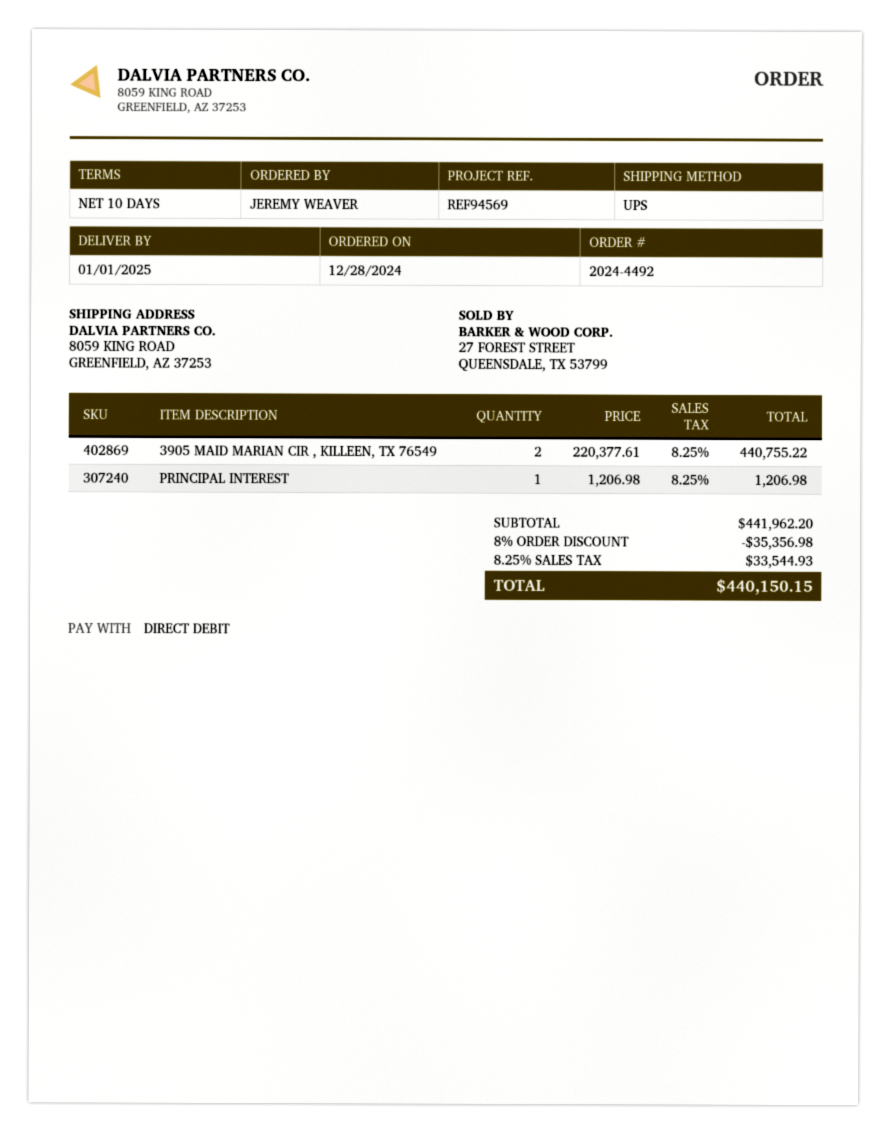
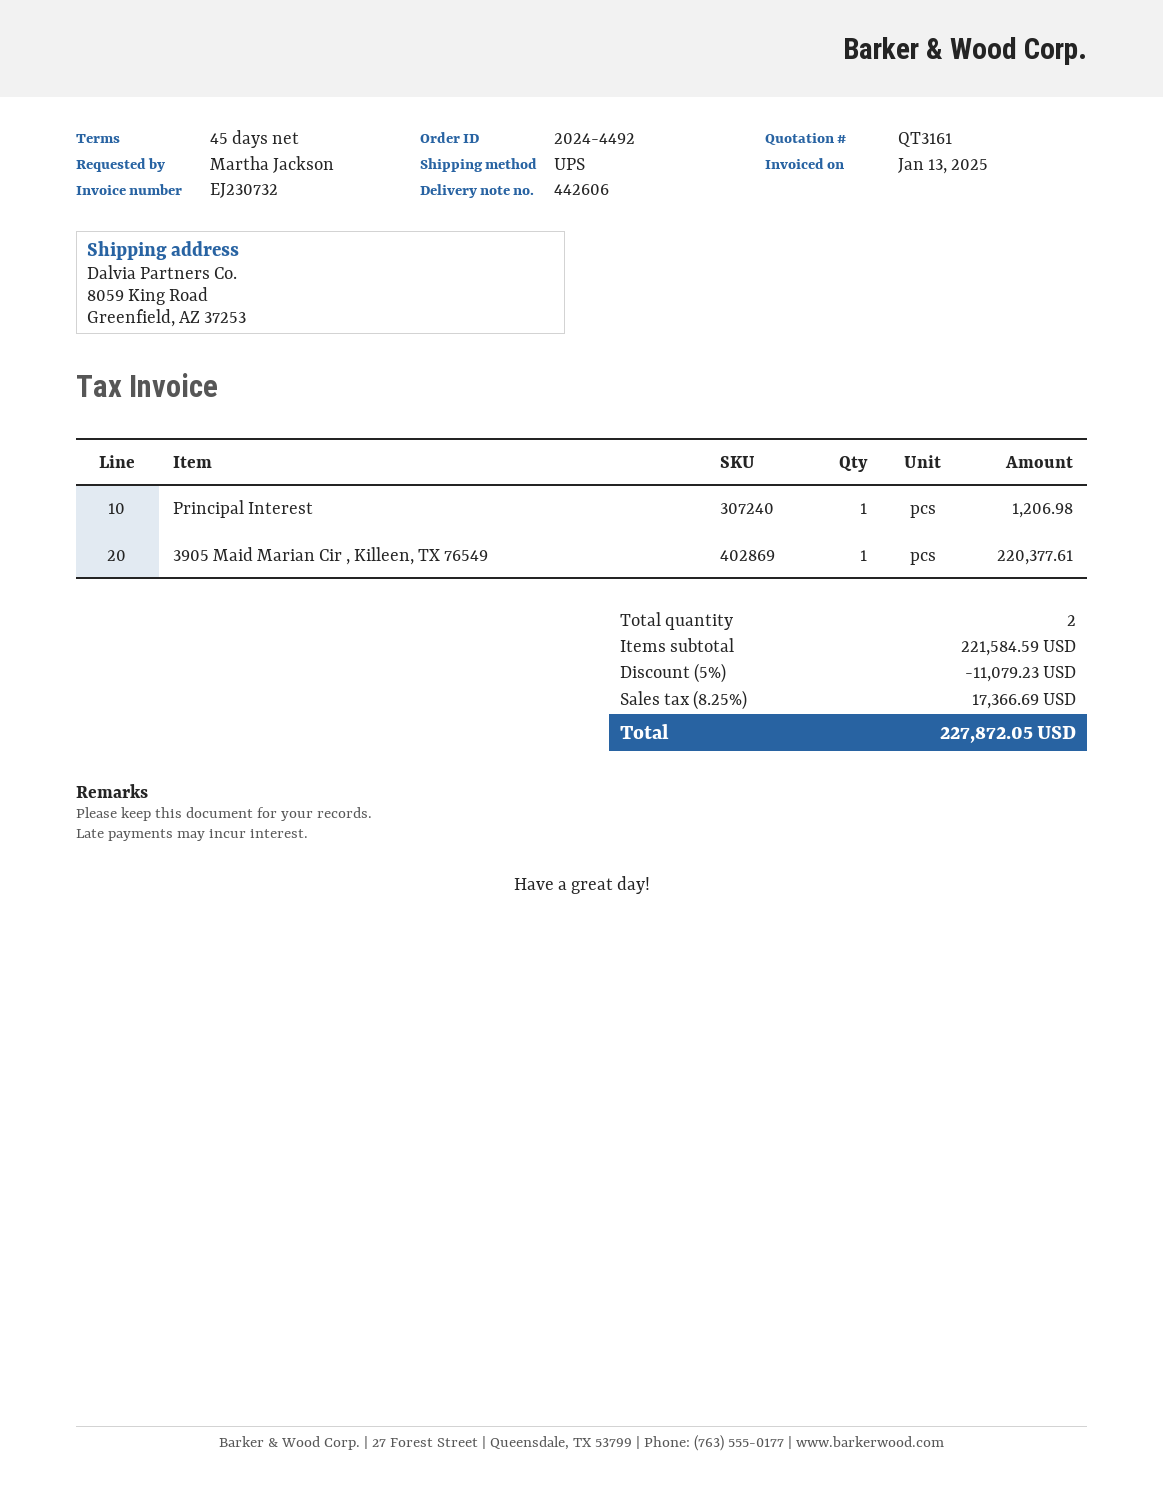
payment terms: 10 days -> 45 days
ordered by: JEREMY WEAVER -> Martha Jackson
3905 MAID MARIAN CIR , KILLEEN, TX 76549: 2 for 440755.22 -> 1 for 220377.61
subtotal: 441962.20 -> 221584.59
discount: 8% = 35356.98 -> 5% = 11079.23
tax: 8.25% = 33544.93 -> 8.25% = 17366.69
total: 440150.15 -> 227872.05

